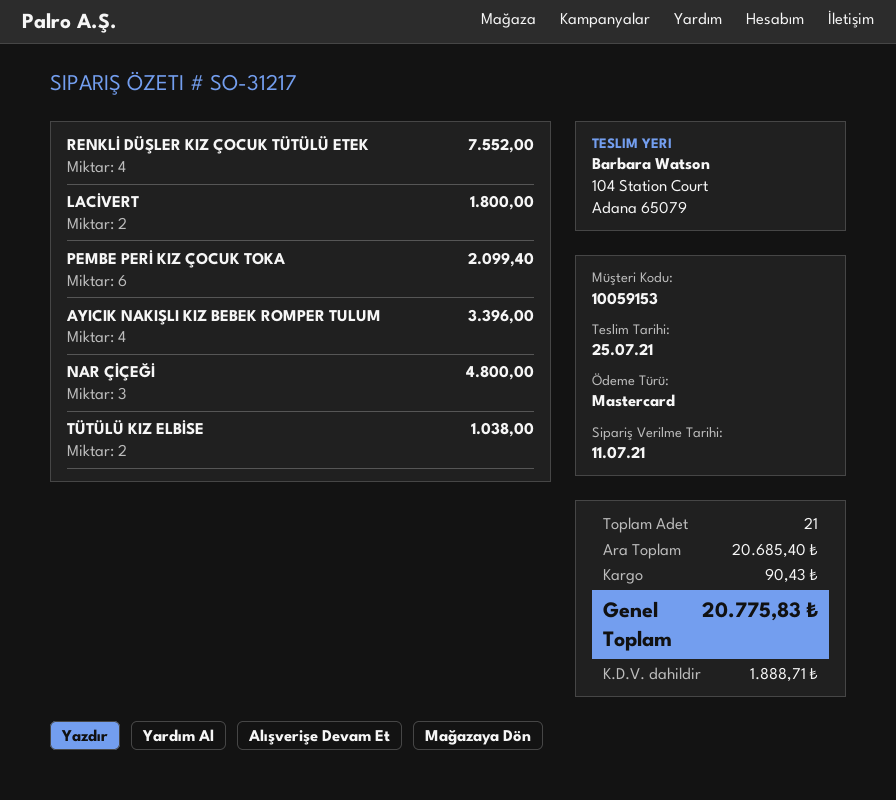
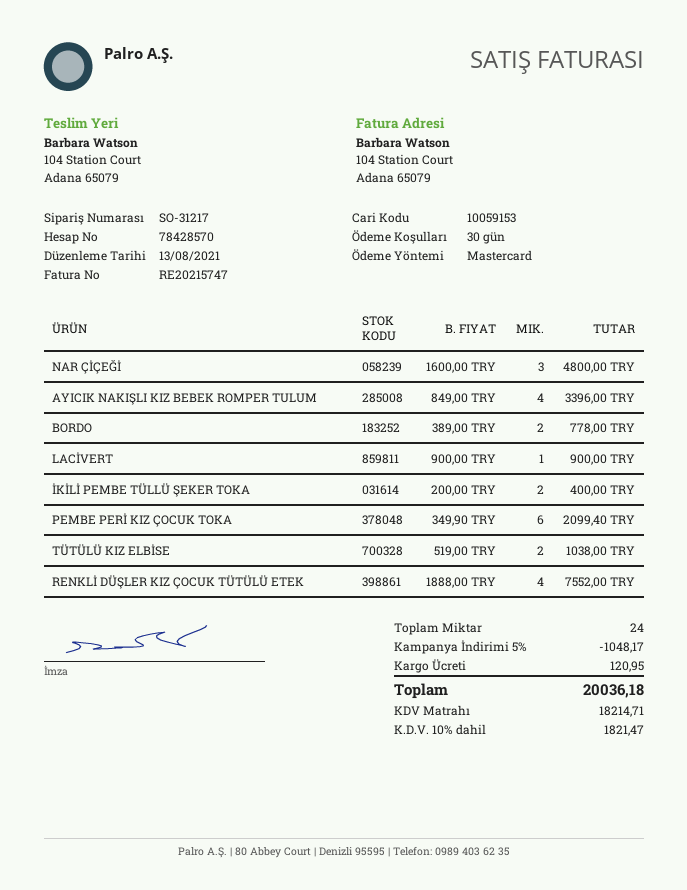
LACİVERT: 2 for 1800.00 -> 1 for 900.00
BORDO: none -> 2 for 778.00
İKİLİ PEMBE TÜLLÜ ŞEKER TOKA: none -> 2 for 400.00
total quantity: 21 -> 24
discount: none -> 5% = 1048.17
shipping: 90.43 -> 120.95
tax: 1888.71 -> 1821.47
total: 20775.83 -> 20036.18

